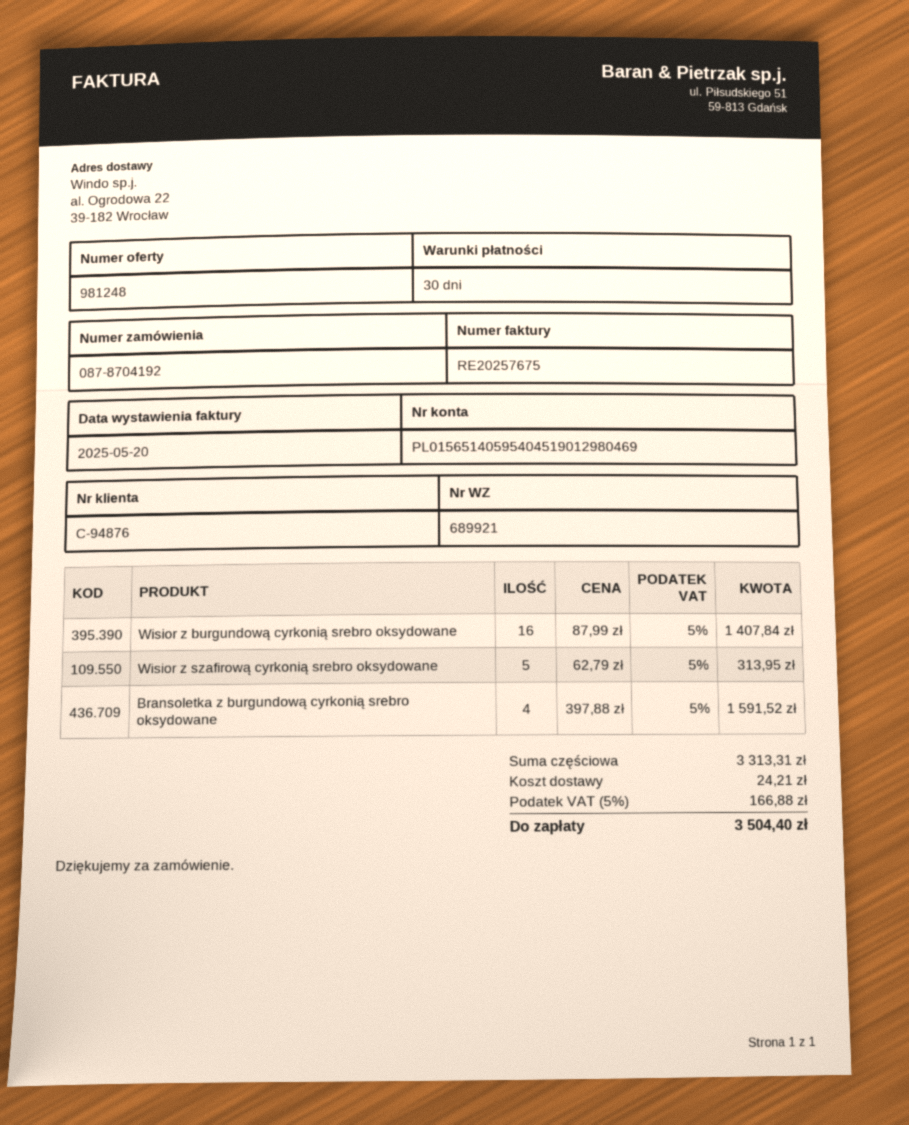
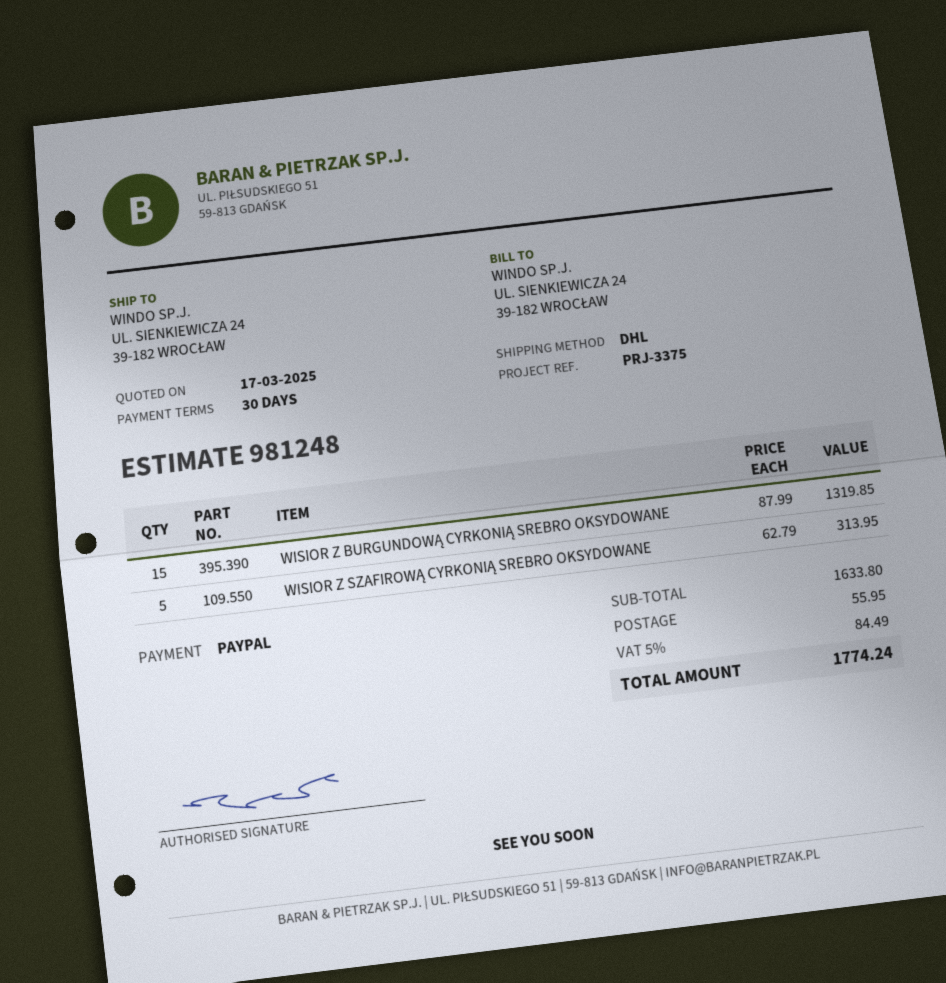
ship to: al. Ogrodowa 22, 39-182 Wrocław -> UL. SIENKIEWICZA 24, 39-182 WROCŁAW
Wisior z burgundową cyrkonią srebro oksydowane: 16 x 87.99 = 1407.84 -> 15 x 87.99 = 1319.85
Bransoletka z burgundową cyrkonią srebro oksydowane: 4 x 397.88 = 1591.52 -> none
subtotal: 3313.31 -> 1633.80
shipping: 24.21 -> 55.95
tax: 5% = 166.88 -> 5% = 84.49
total: 3504.40 -> 1774.24

